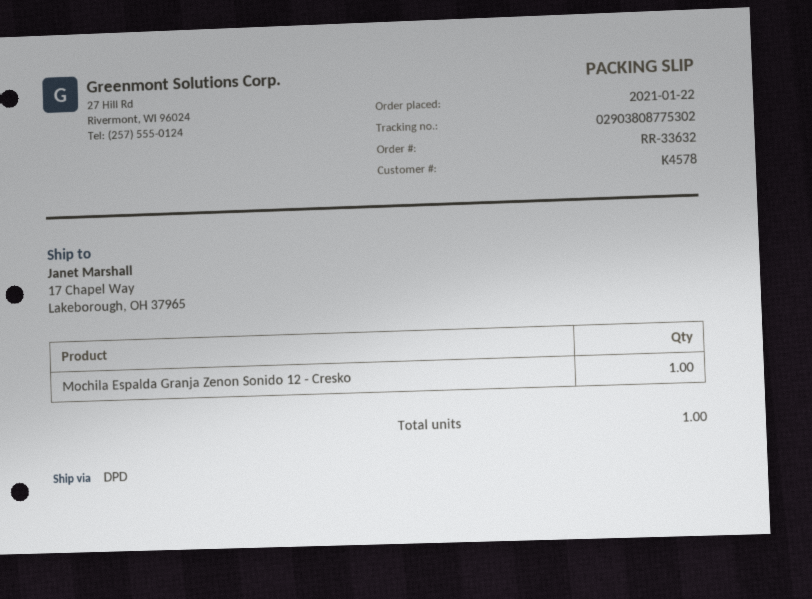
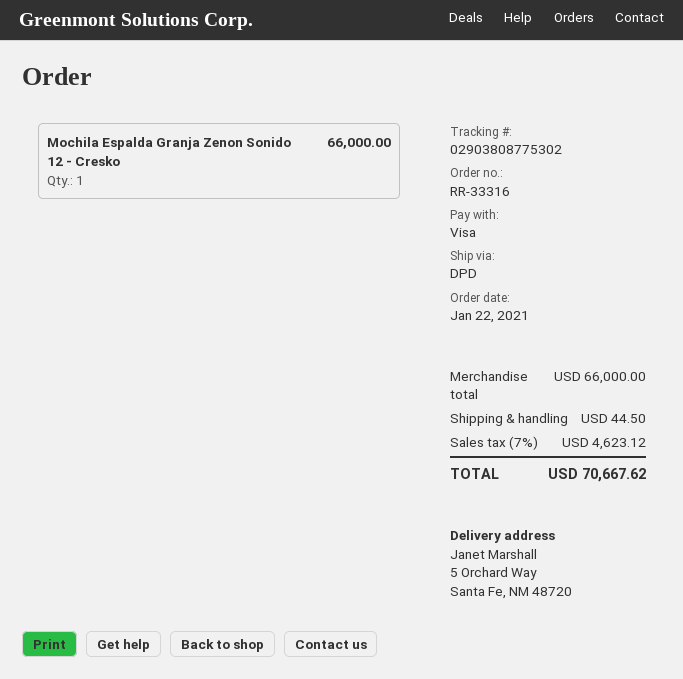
order number: RR-33632 -> RR-33316
ship to: 17 Chapel Way, Lakeborough, OH 37965 -> 5 Orchard Way, Santa Fe, NM 48720

